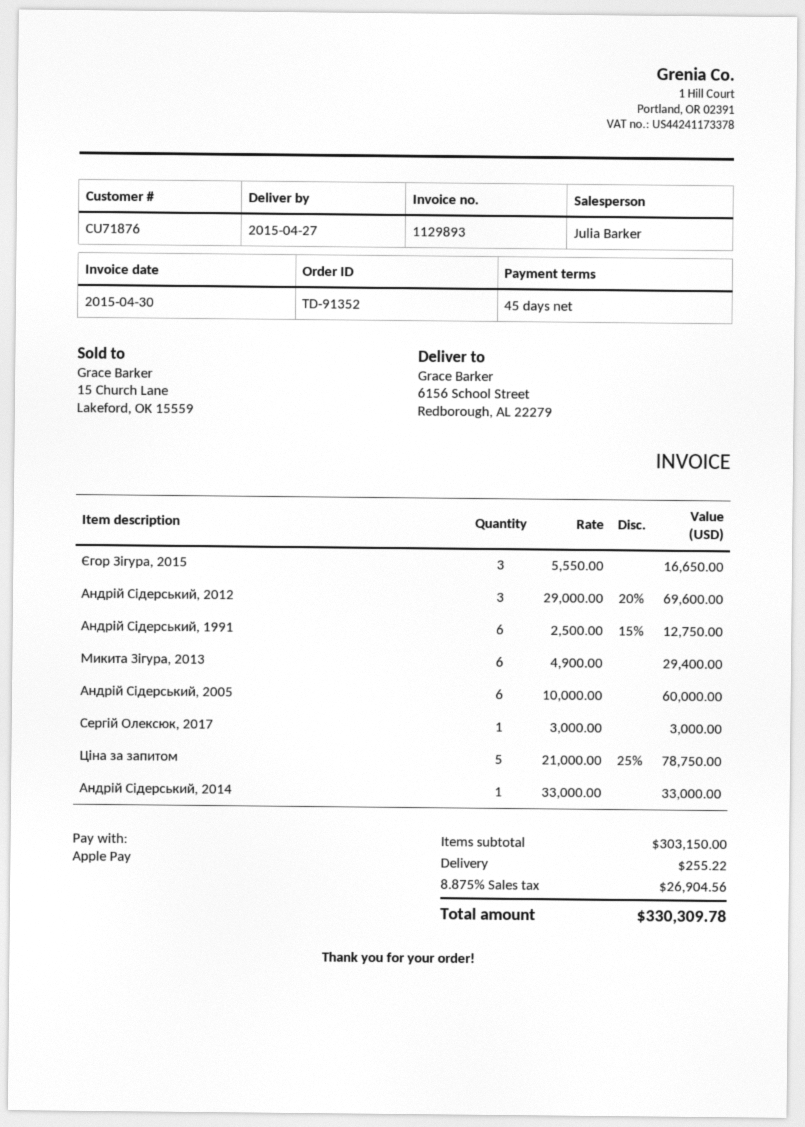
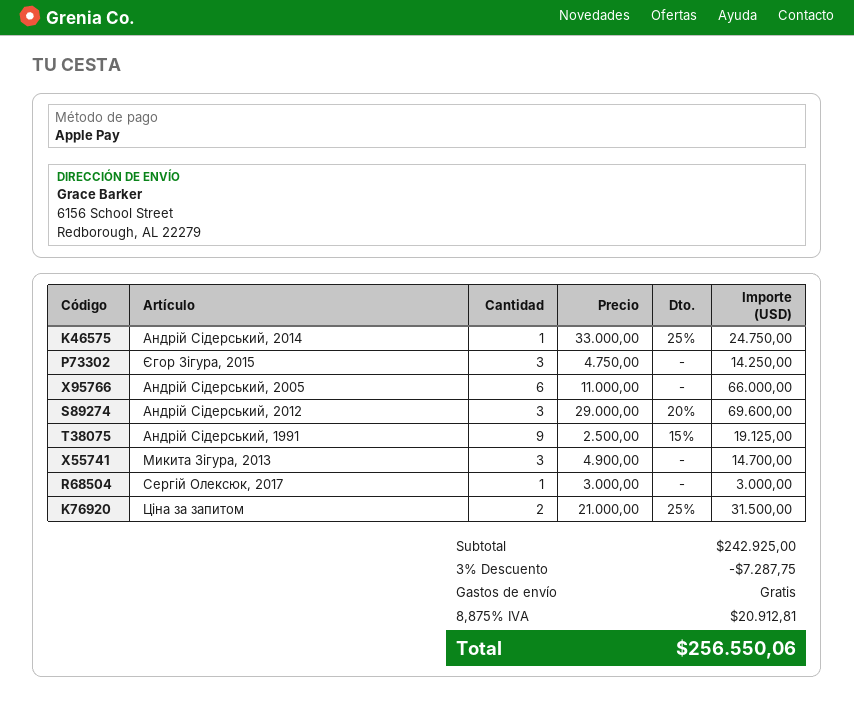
Єгор Зігура, 2015: 3 x 5550.00 = 16650.00 -> 3 x 4750.00 = 14250.00
Андрій Сідерський, 1991: 6 x 2500.00 - 15% = 12750.00 -> 9 x 2500.00 - 15% = 19125.00
Микита Зігура, 2013: 6 x 4900.00 = 29400.00 -> 3 x 4900.00 = 14700.00
Андрій Сідерський, 2005: 6 x 10000.00 = 60000.00 -> 6 x 11000.00 = 66000.00
Ціна за запитом: 5 x 21000.00 - 25% = 78750.00 -> 2 x 21000.00 - 25% = 31500.00
Андрій Сідерський, 2014: 1 x 33000.00 = 33000.00 -> 1 x 33000.00 - 25% = 24750.00
subtotal: 303150.00 -> 242925.00
discount: none -> 3% = 7287.75
shipping: 255.22 -> 0.00
tax: 8.875% = 26904.56 -> 8.875% = 20912.81
total: 330309.78 -> 256550.06

